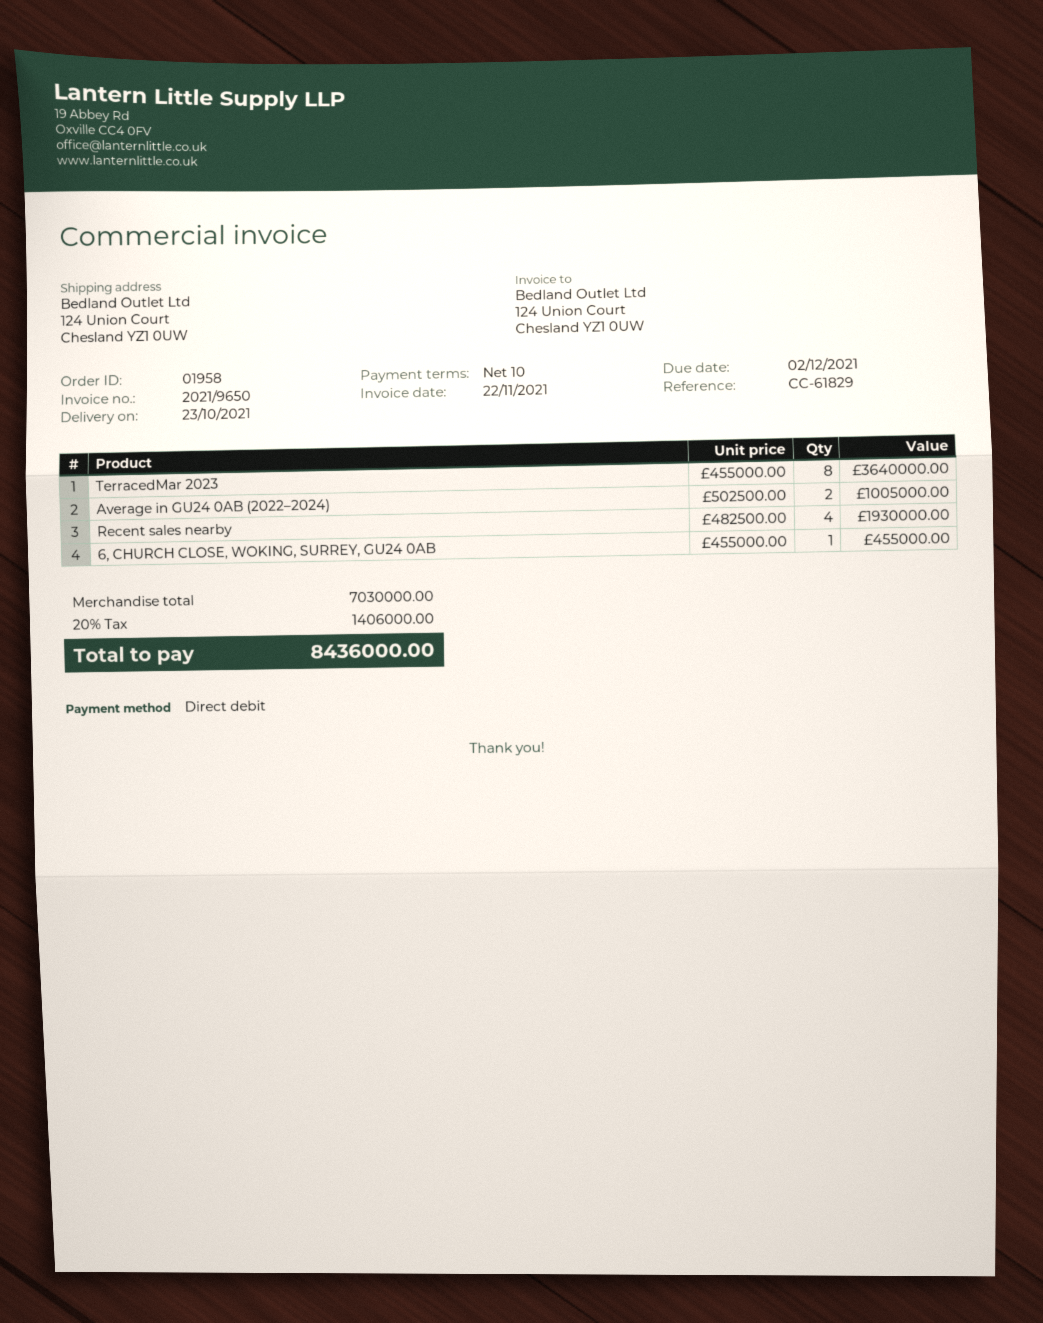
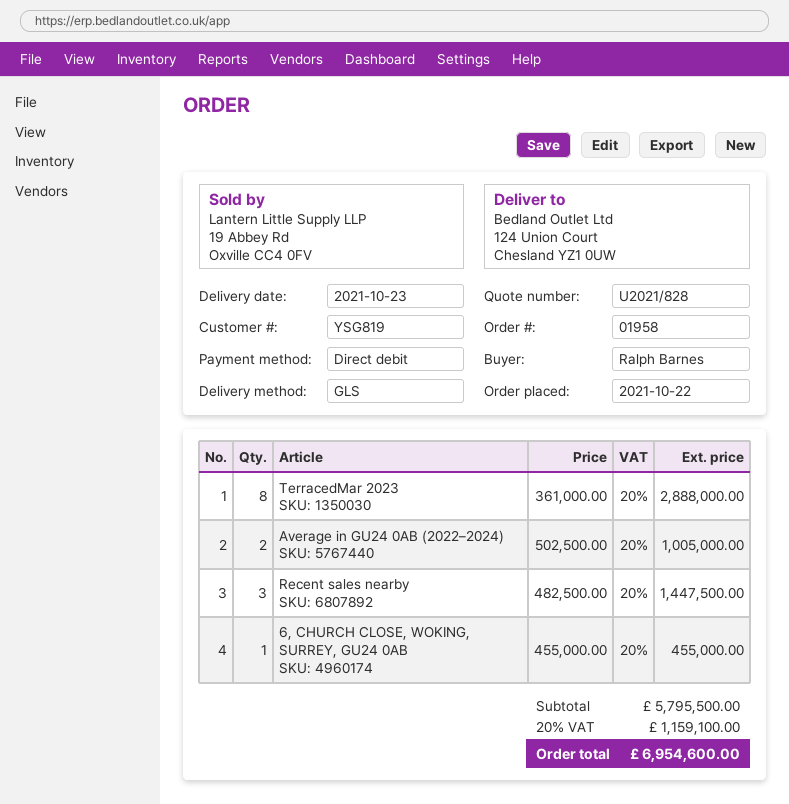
TerracedMar 2023: 8 x 455000.00 = 3640000.00 -> 8 x 361000.00 = 2888000.00
Recent sales nearby: 4 x 482500.00 = 1930000.00 -> 3 x 482500.00 = 1447500.00
subtotal: 7030000.00 -> 5795500.00
tax: 20% = 1406000.00 -> 20% = 1159100.00
total: 8436000.00 -> 6954600.00

